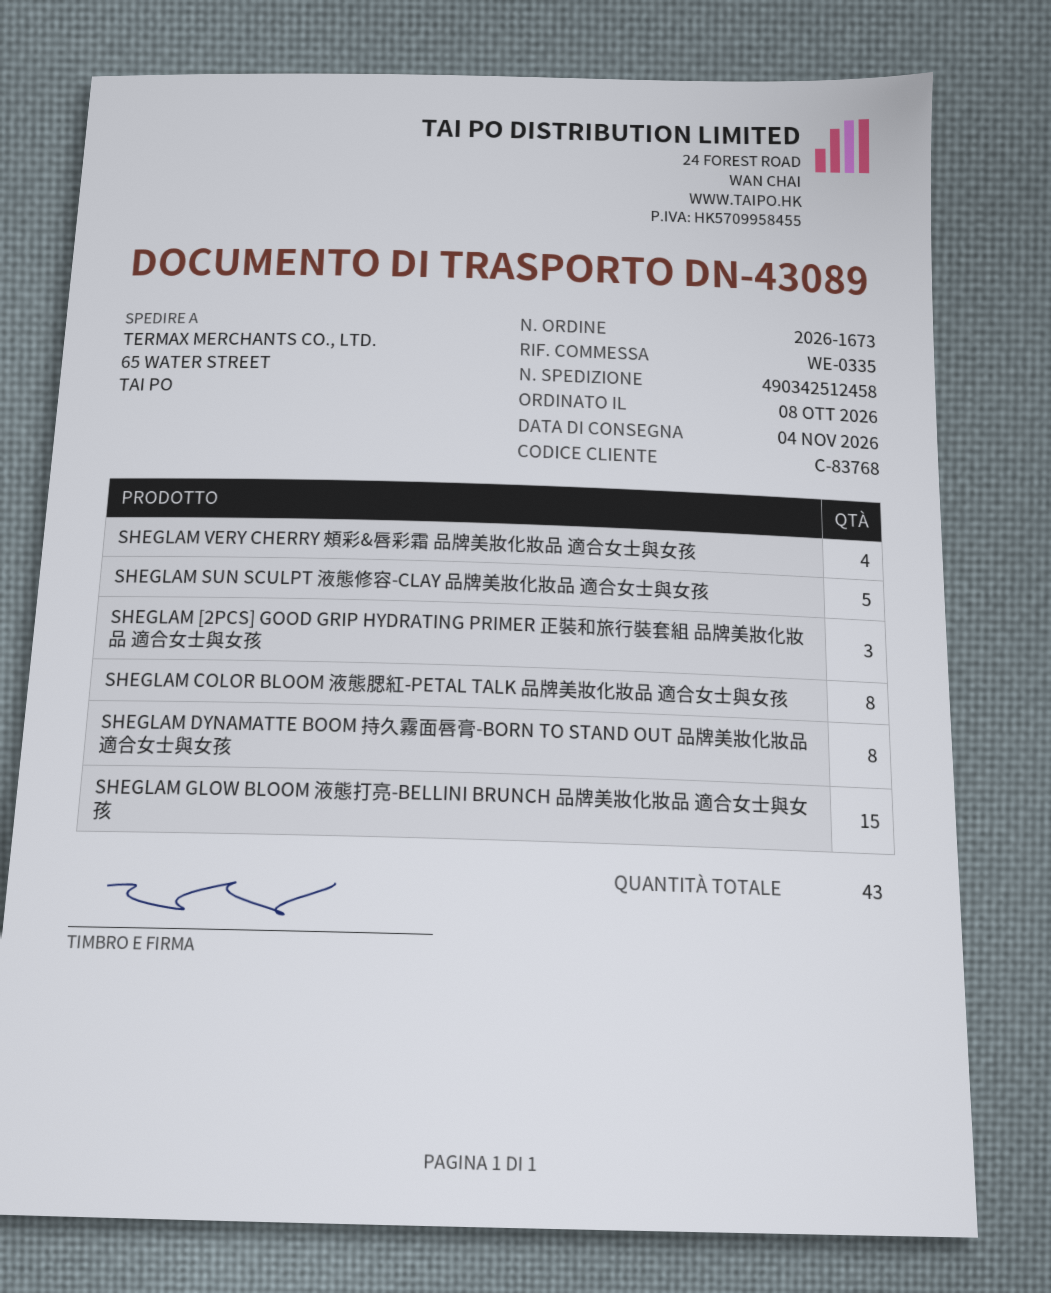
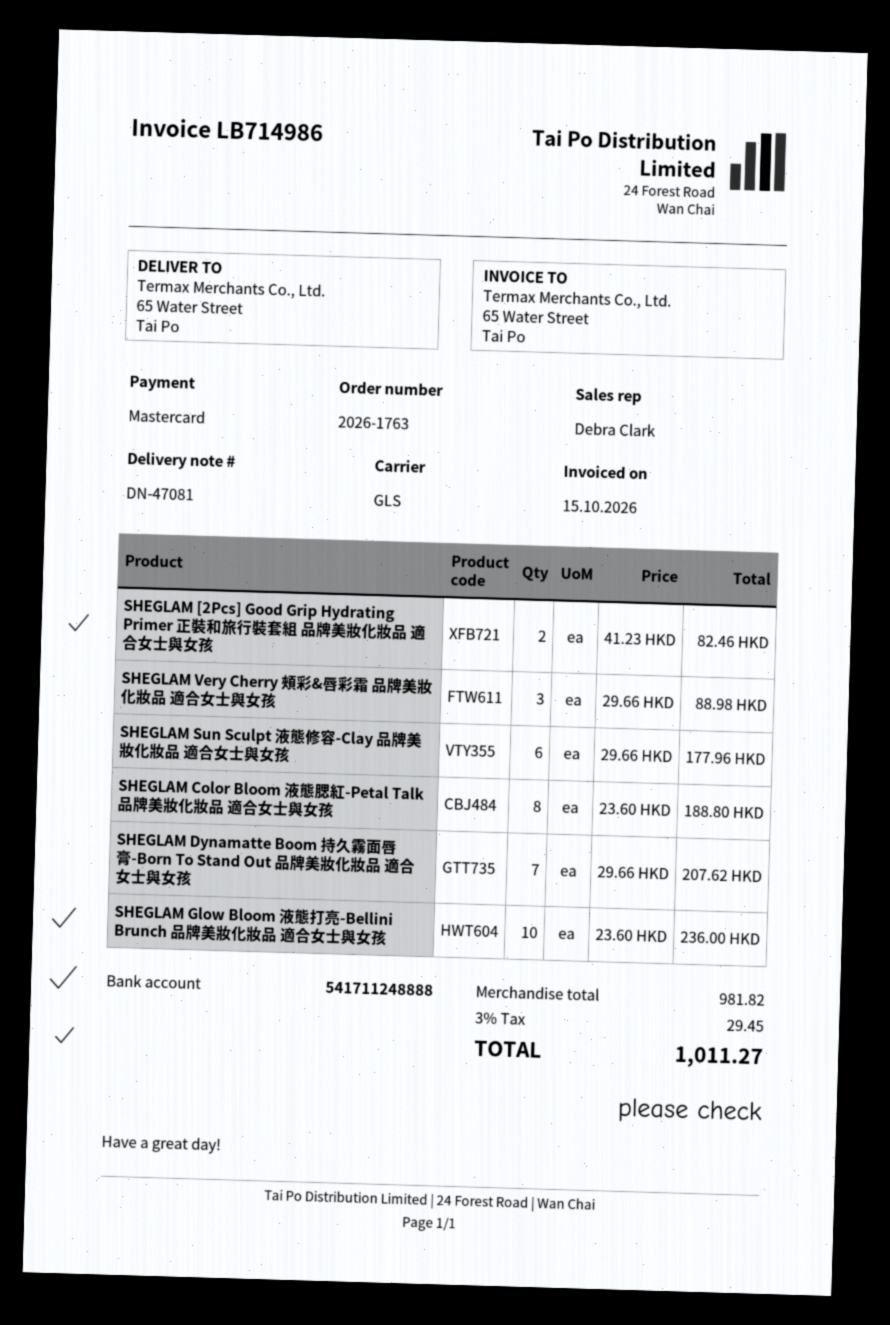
order number: 2026-1673 -> 2026-1763
delivery note number: DN-43089 -> DN-47081
SHEGLAM VERY CHERRY 頰彩&唇彩霜 品牌美妝化妝品 適合女士與女孩: 4 -> 3
SHEGLAM SUN SCULPT 液態修容-CLAY 品牌美妝化妝品 適合女士與女孩: 5 -> 6
SHEGLAM [2PCS] GOOD GRIP HYDRATING PRIMER 正裝和旅行裝套組 品牌美妝化妝品 適合女士與女孩: 3 -> 2
SHEGLAM DYNAMATTE BOOM 持久霧面唇膏-BORN TO STAND OUT 品牌美妝化妝品 適合女士與女孩: 8 -> 7
SHEGLAM GLOW BLOOM 液態打亮-BELLINI BRUNCH 品牌美妝化妝品 適合女士與女孩: 15 -> 10

